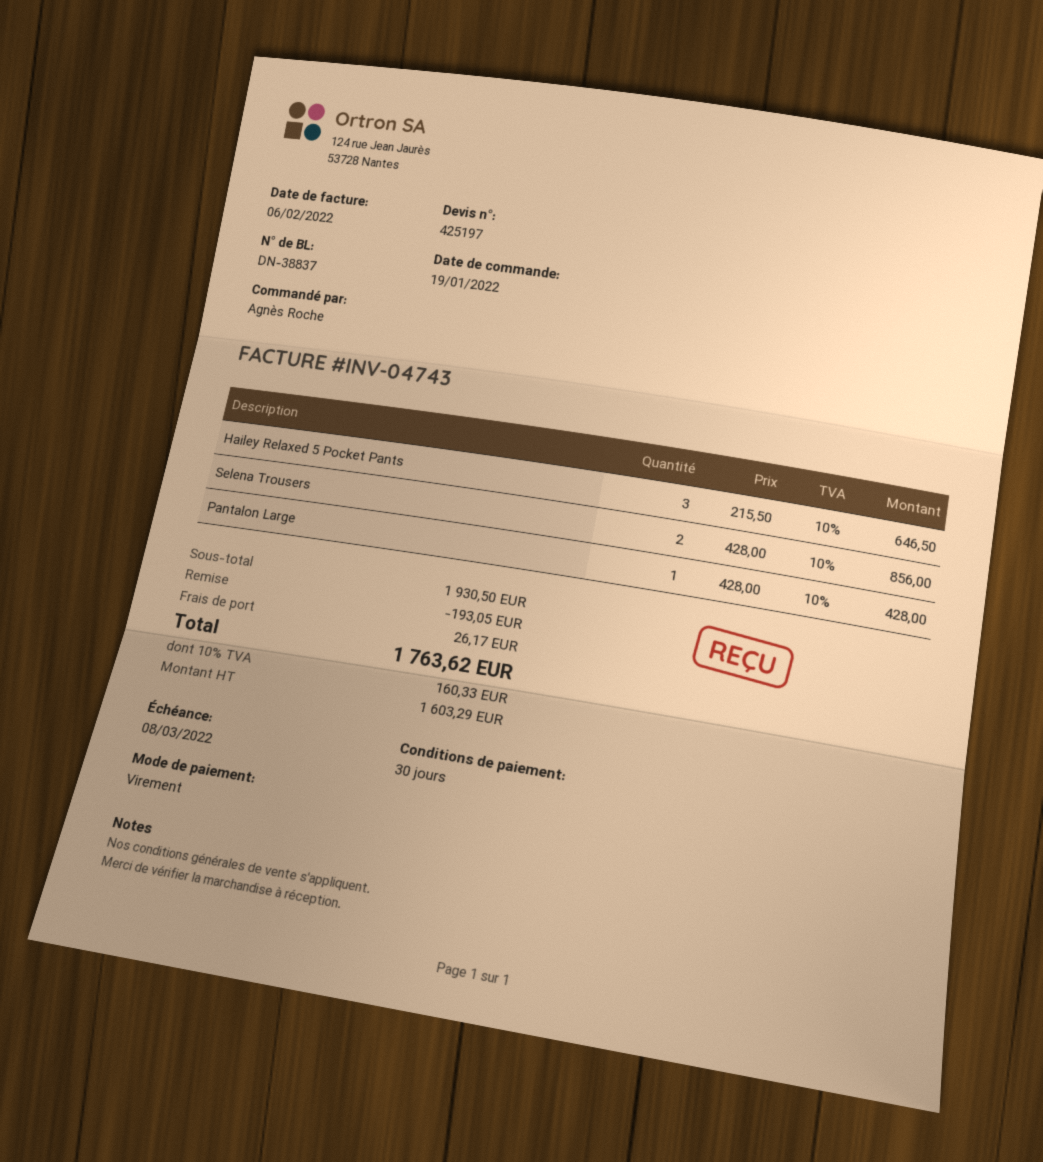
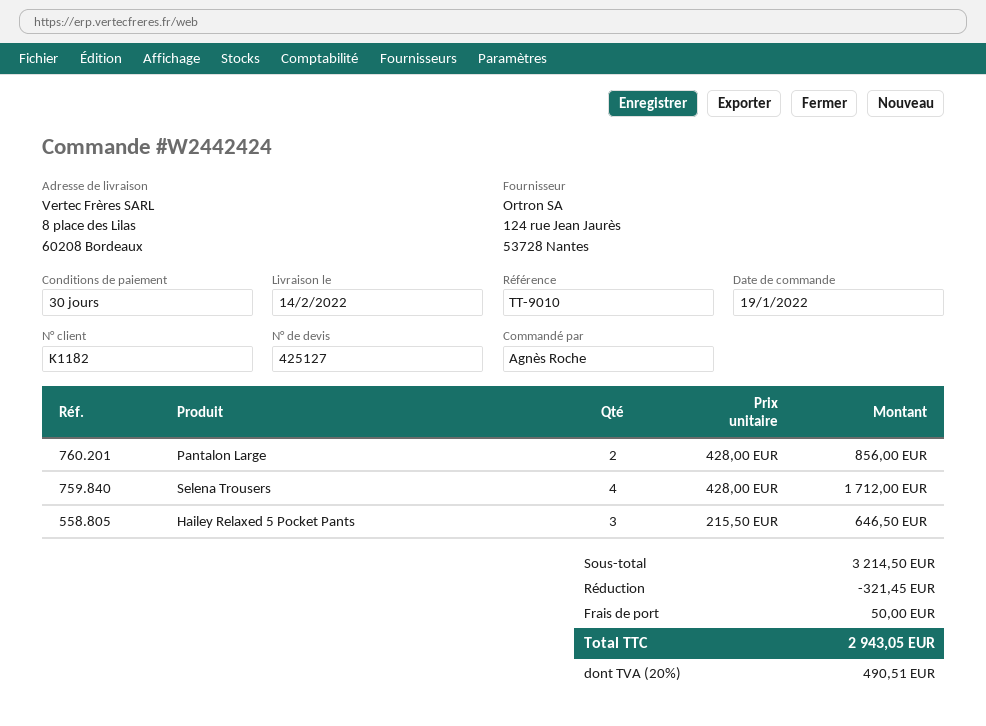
quote number: 425197 -> 425127
Selena Trousers: 2 x 428.00 = 856.00 -> 4 x 428.00 = 1712.00
Pantalon Large: 1 x 428.00 = 428.00 -> 2 x 428.00 = 856.00
subtotal: 1930.50 -> 3214.50
discount: 193.05 -> 321.45
shipping: 26.17 -> 50.00
tax: 10% = 160.33 -> 20% = 490.51
total: 1763.62 -> 2943.05

